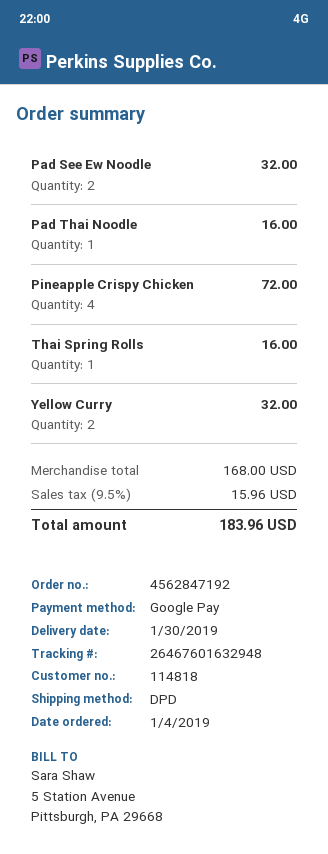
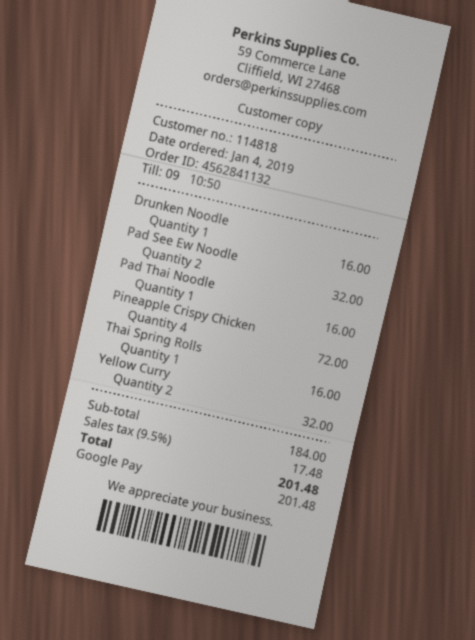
order number: 4562847192 -> 4562841132
Drunken Noodle: none -> 1 for 16.00
subtotal: 168.00 -> 184.00
tax: 9.5% = 15.96 -> 9.5% = 17.48
total: 183.96 -> 201.48

